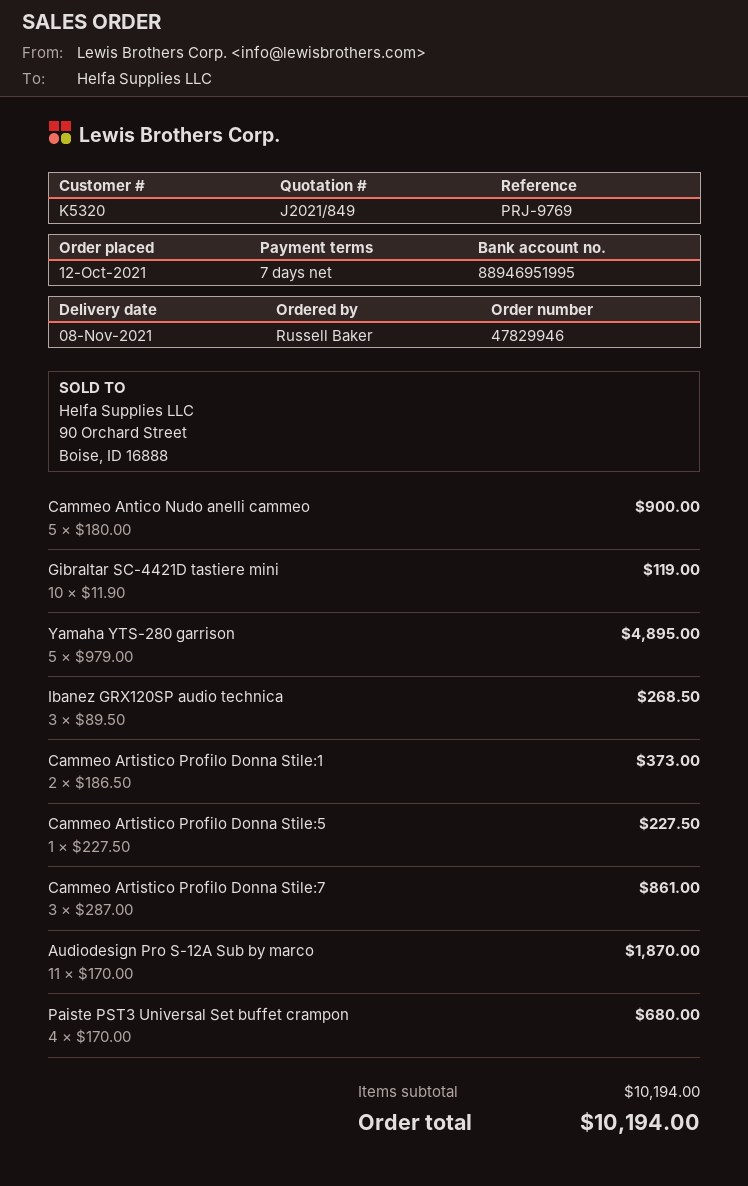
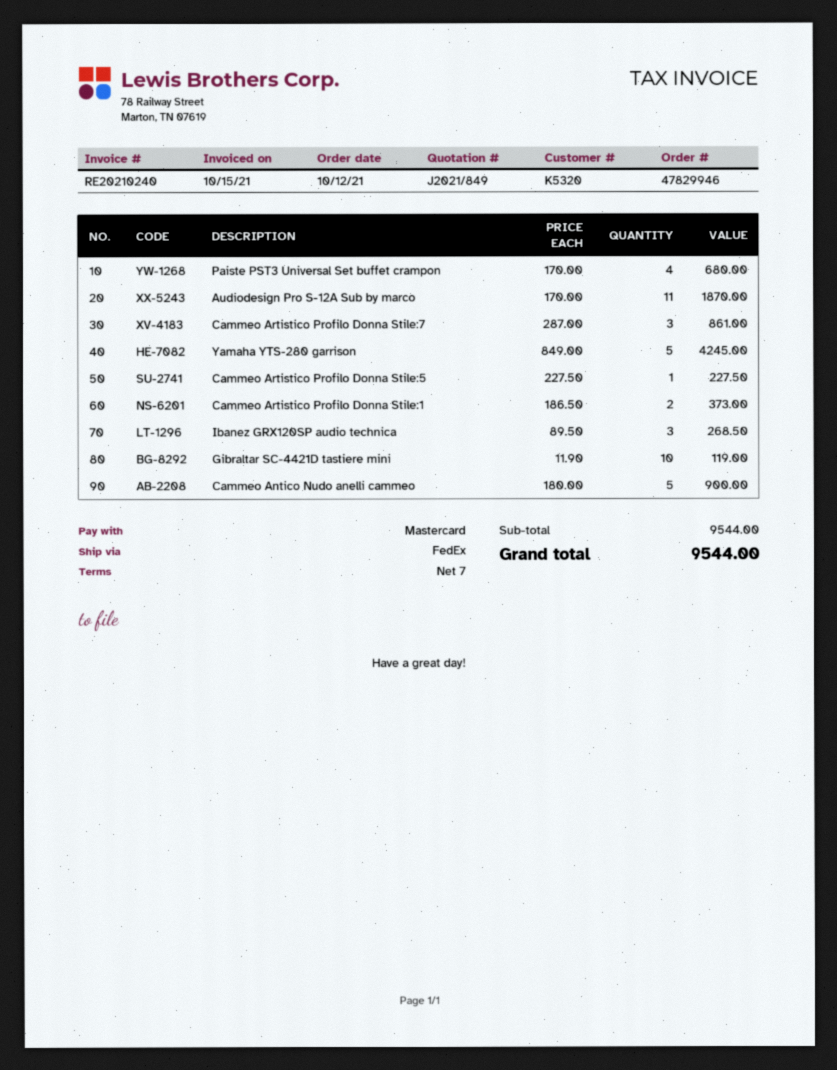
Yamaha YTS-280 garrison: 5 x 979.00 = 4895.00 -> 5 x 849.00 = 4245.00
subtotal: 10194.00 -> 9544.00
total: 10194.00 -> 9544.00

